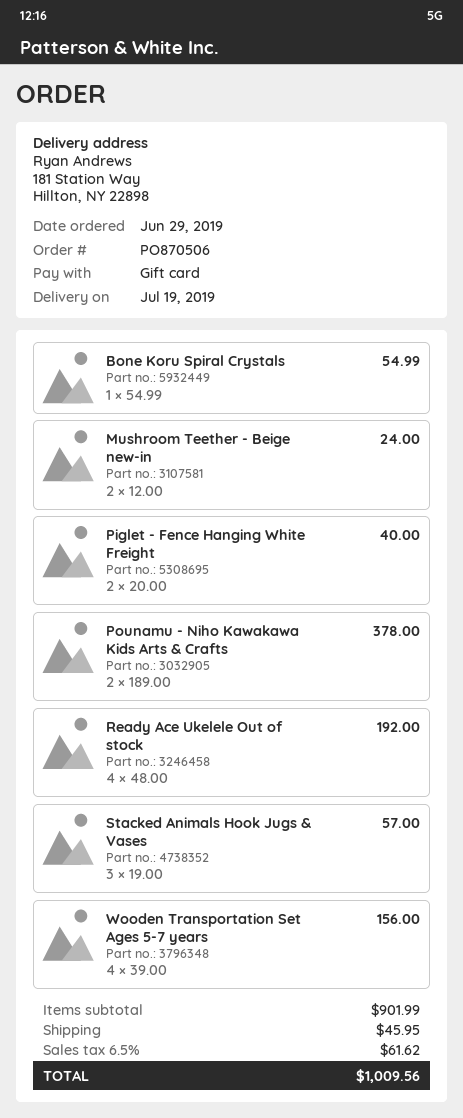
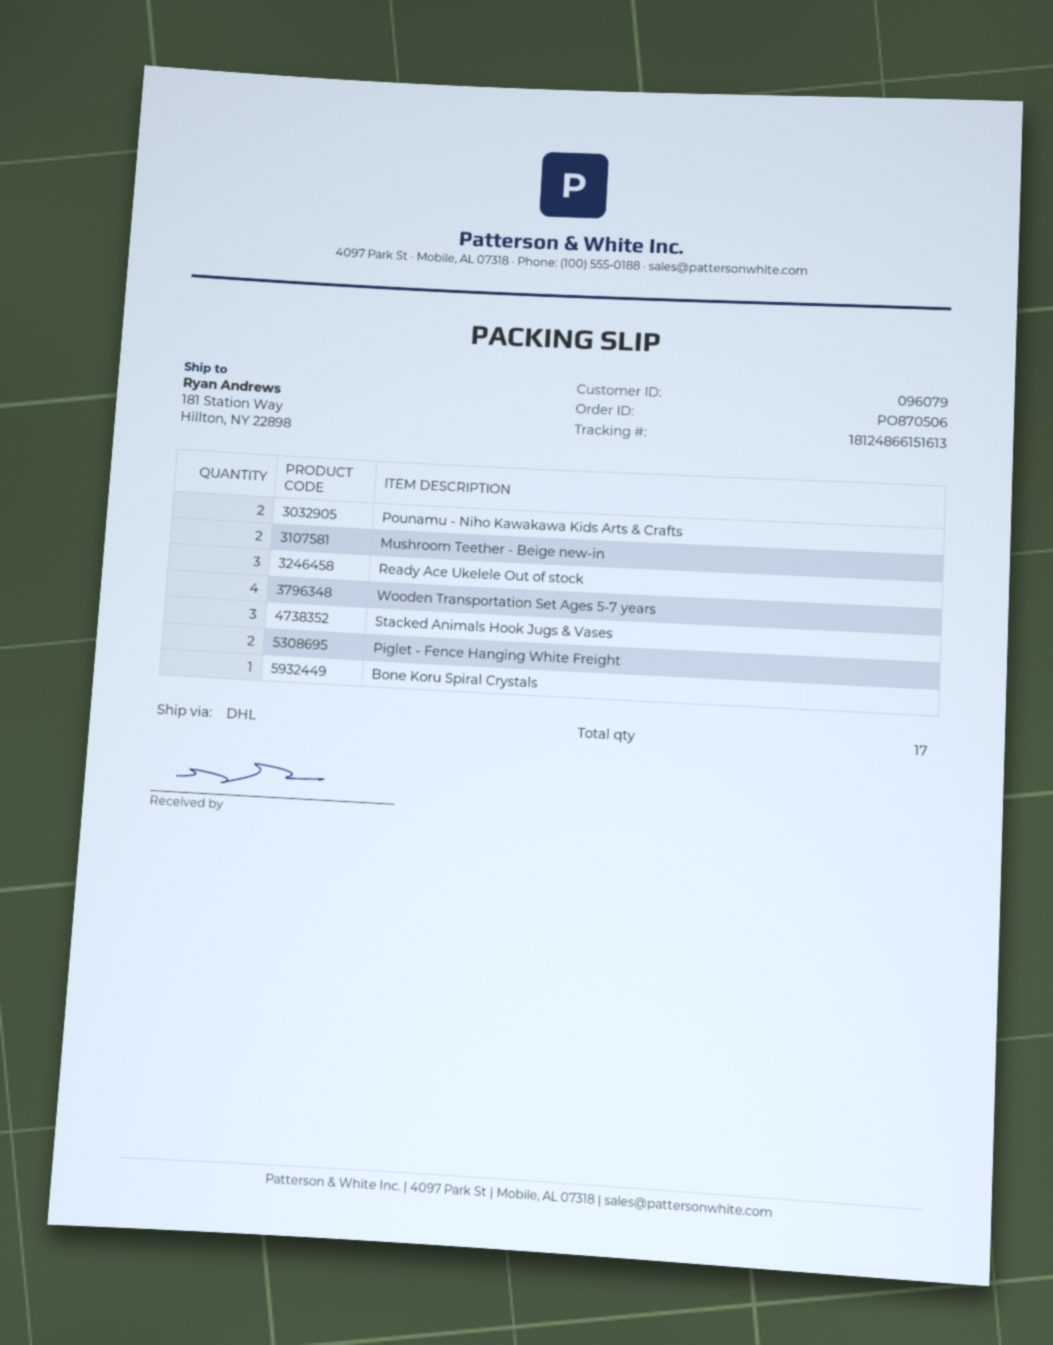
Ready Ace Ukelele Out of stock: 4 -> 3

